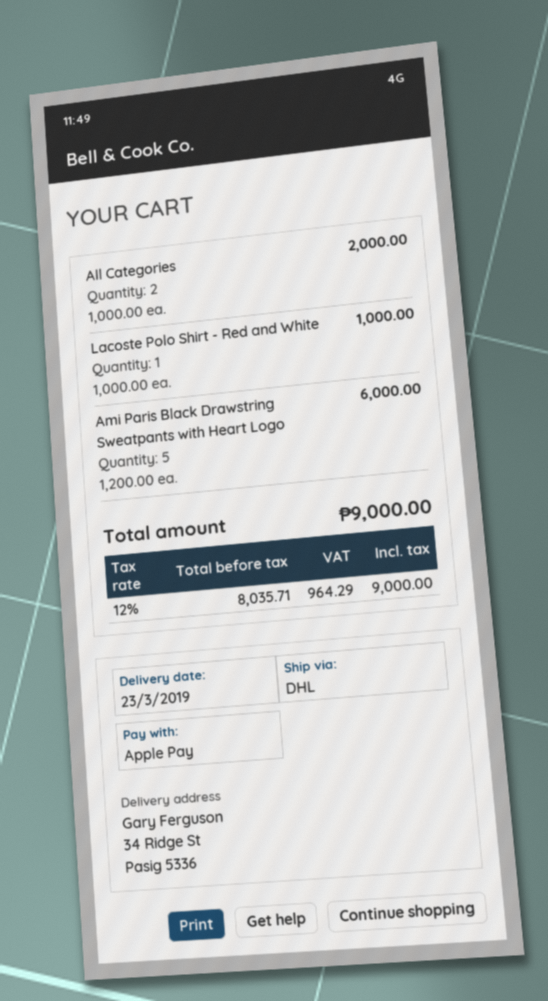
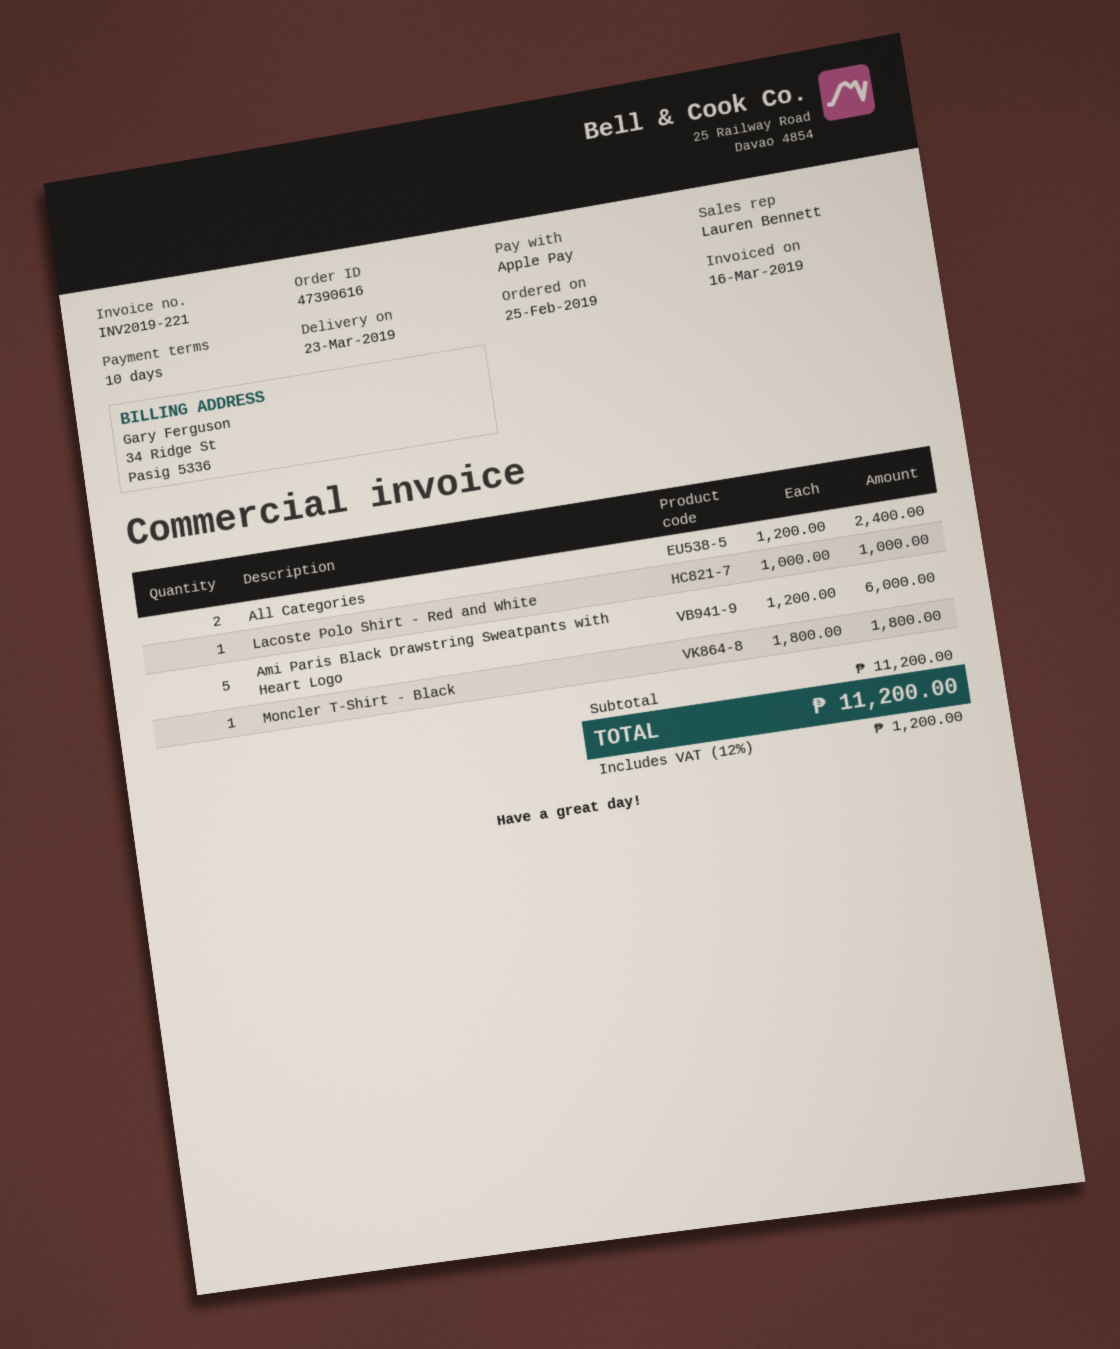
All Categories: 2 x 1000.00 = 2000.00 -> 2 x 1200.00 = 2400.00
Moncler T-Shirt - Black: none -> 1 x 1800.00 = 1800.00
tax: 12% = 964.29 -> 12% = 1200.00
total: 9000.00 -> 11200.00

